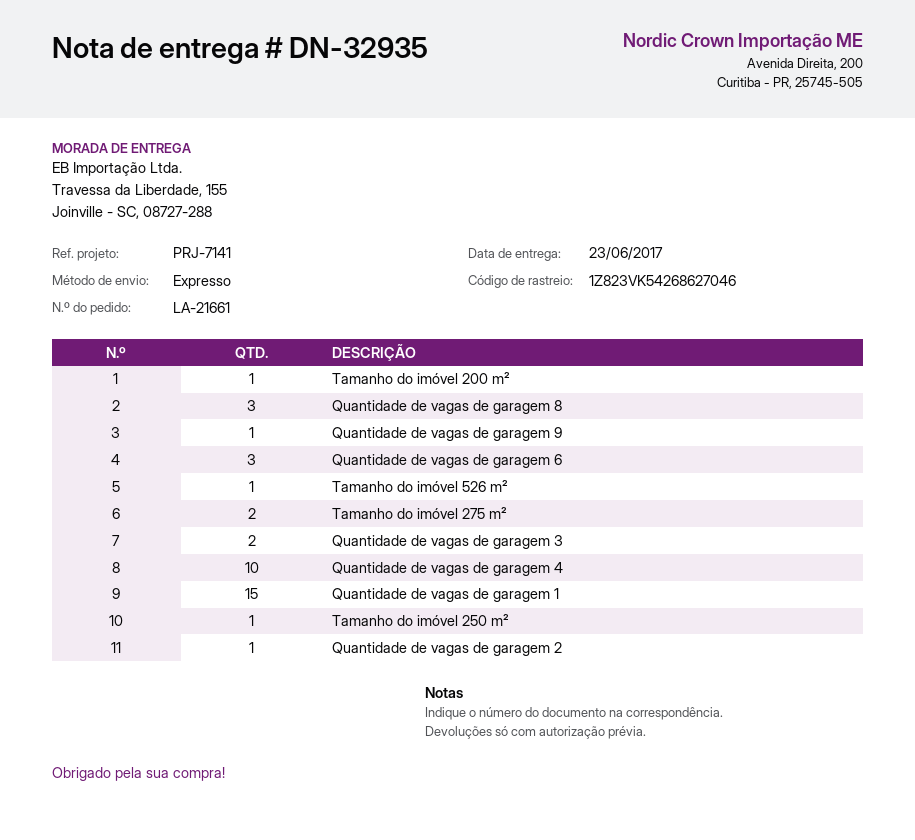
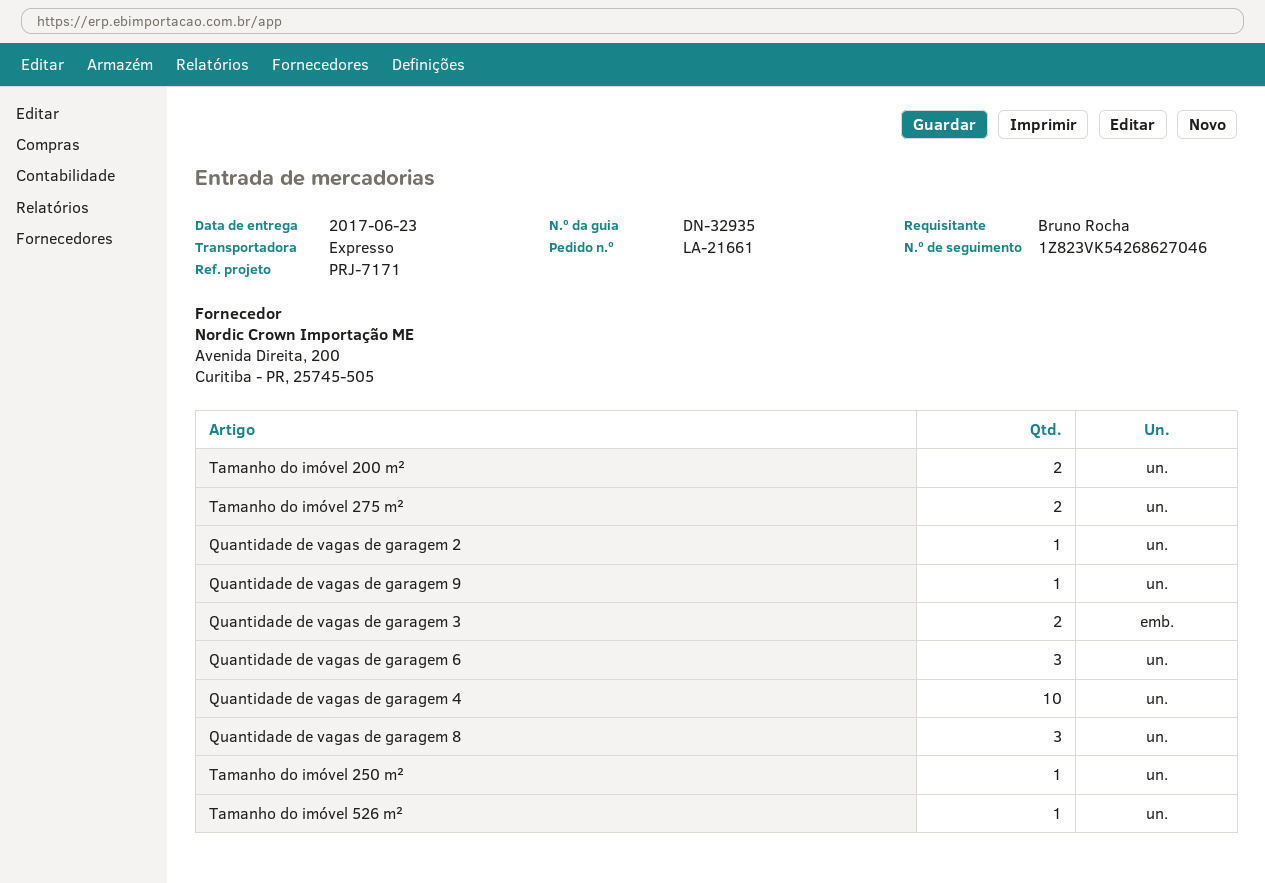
reference: PRJ-7141 -> PRJ-7171
Tamanho do imóvel 200 m²: 1 -> 2
Quantidade de vagas de garagem 1: 15 -> none

